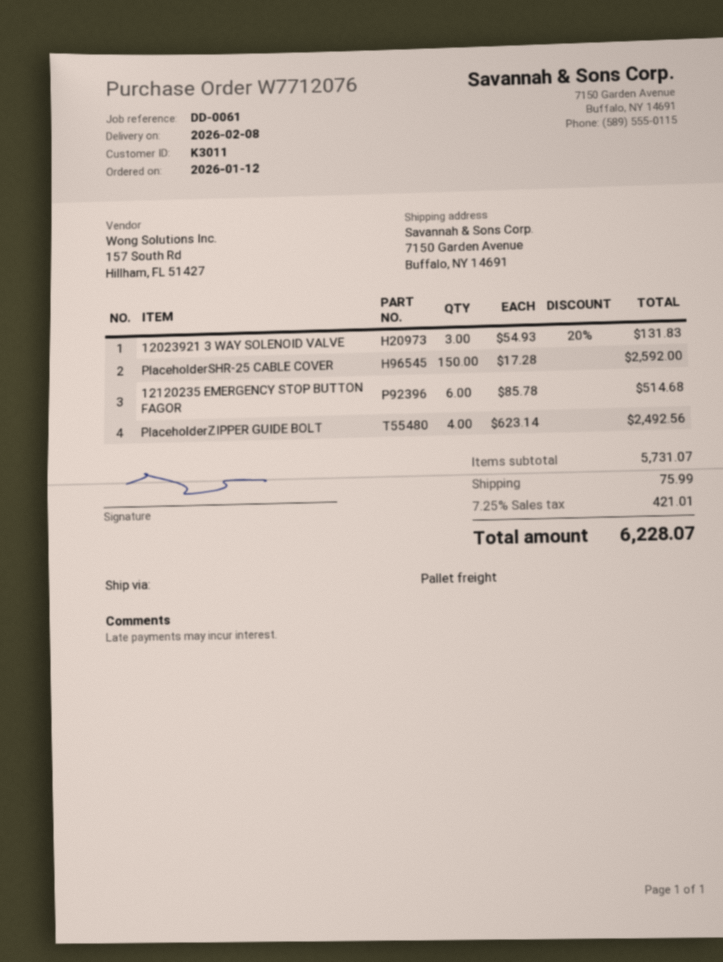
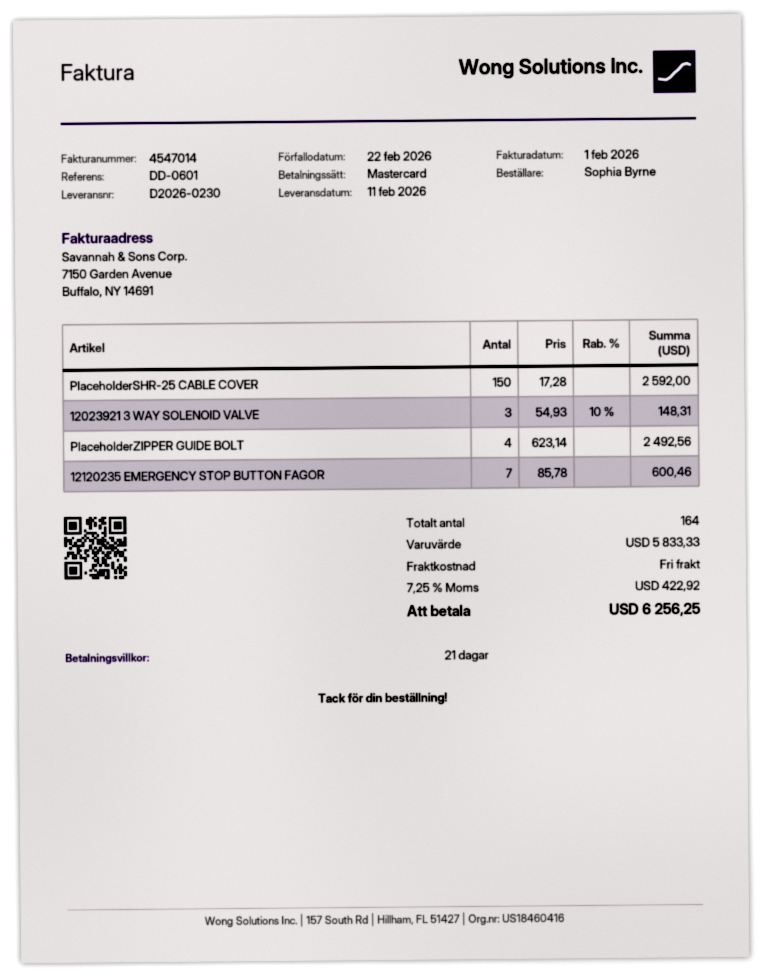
delivery date: 2026-02-08 -> 2026-02-11
reference: DD-0061 -> DD-0601
12023921 3 WAY SOLENOID VALVE: 3 x 54.93 - 20% = 131.83 -> 3 x 54.93 - 10% = 148.31
12120235 EMERGENCY STOP BUTTON FAGOR: 6 x 85.78 = 514.68 -> 7 x 85.78 = 600.46
subtotal: 5731.07 -> 5833.33
shipping: 75.99 -> 0.00
tax: 7.25% = 421.01 -> 7.25% = 422.92
total: 6228.07 -> 6256.25

